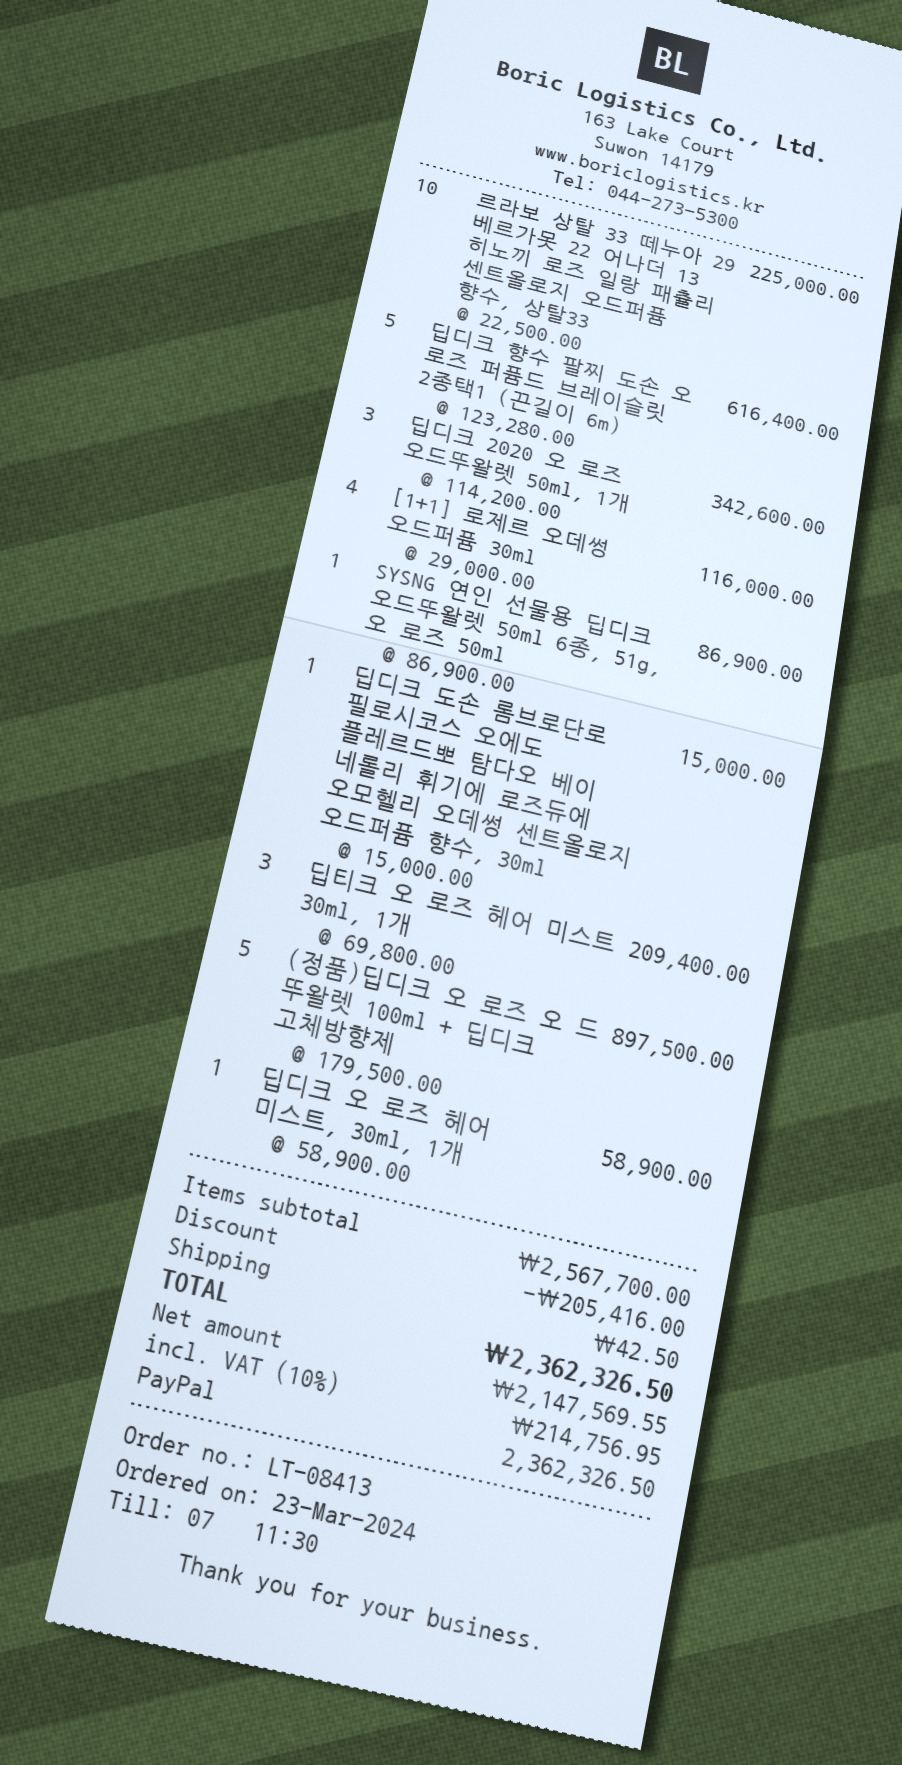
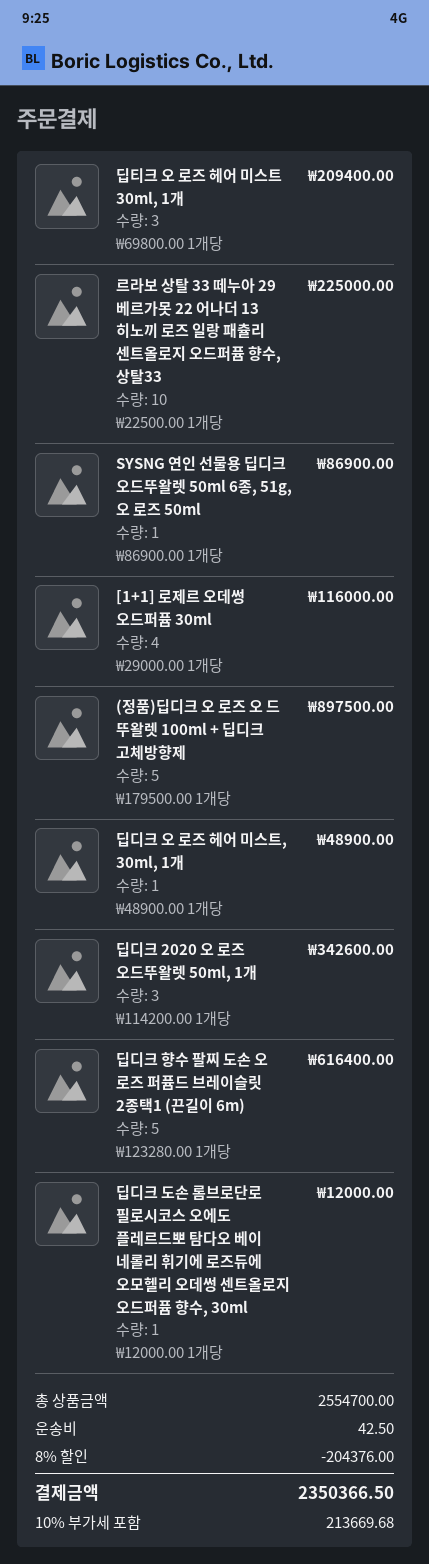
딥디크 도손 롬브로단로 필로시코스 오에도 플레르드뽀 탐다오 베이 네롤리 휘기에 로즈듀에 오모헬리 오데썽 센트올로지 오드퍼퓸 향수, 30ml: 1 x 15000.00 = 15000.00 -> 1 x 12000.00 = 12000.00
딥디크 오 로즈 헤어 미스트, 30ml, 1개: 1 x 58900.00 = 58900.00 -> 1 x 48900.00 = 48900.00
subtotal: 2567700.00 -> 2554700.00
discount: 205416.00 -> 204376.00
tax: 10% = 214756.95 -> 10% = 213669.68
total: 2362326.50 -> 2350366.50

